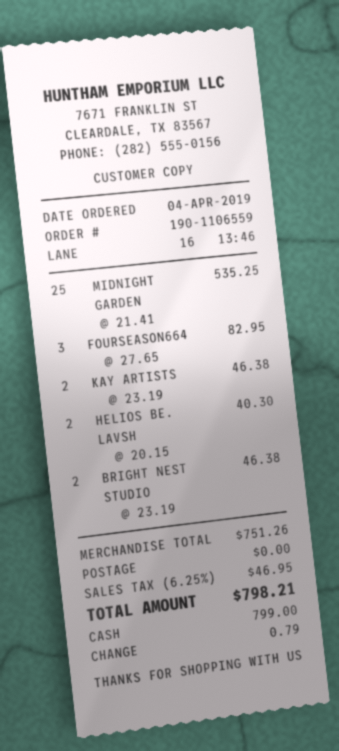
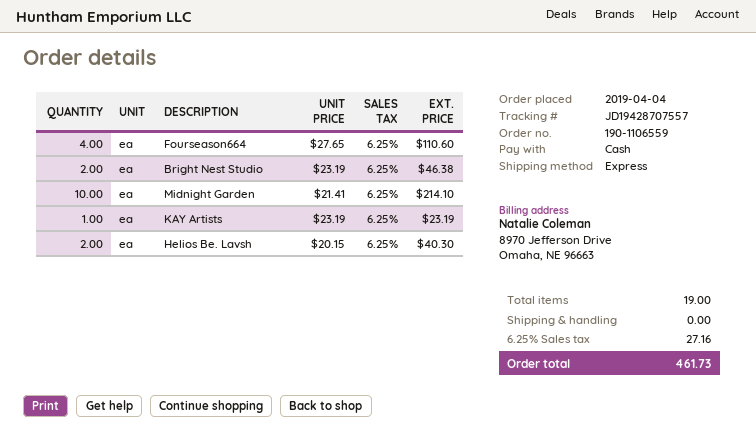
MIDNIGHT GARDEN: 25 x 21.41 = 535.25 -> 10 x 21.41 = 214.10
FOURSEASON664: 3 x 27.65 = 82.95 -> 4 x 27.65 = 110.60
KAY ARTISTS: 2 x 23.19 = 46.38 -> 1 x 23.19 = 23.19
tax: 6.25% = 46.95 -> 6.25% = 27.16
total: 798.21 -> 461.73

